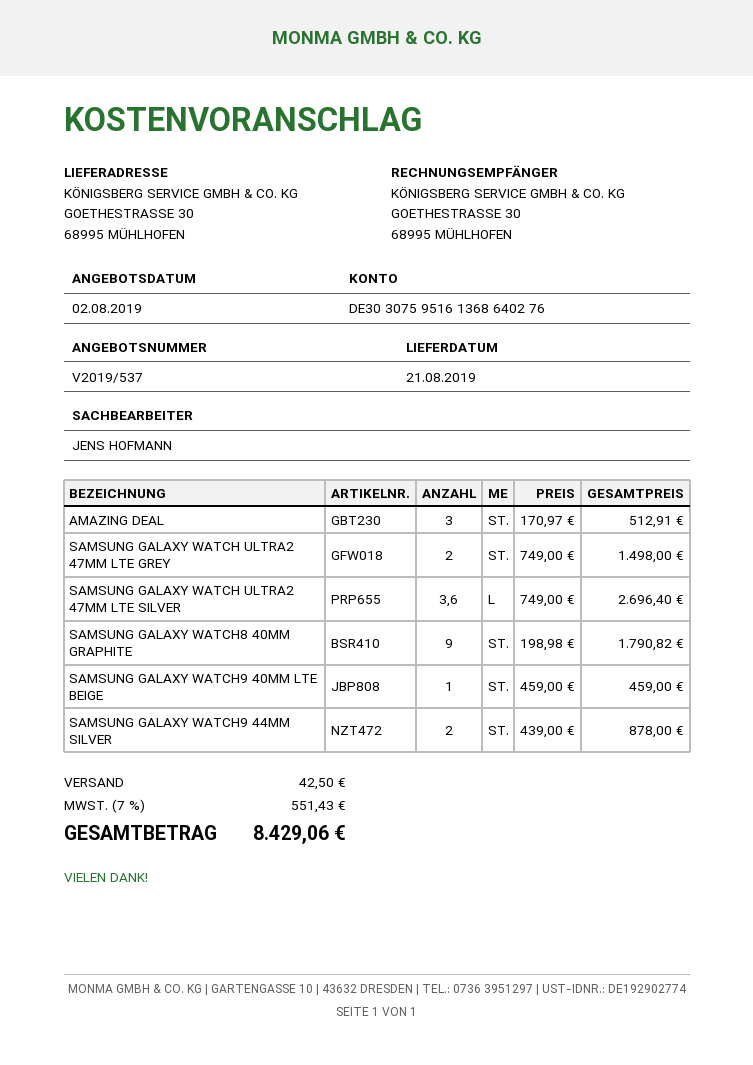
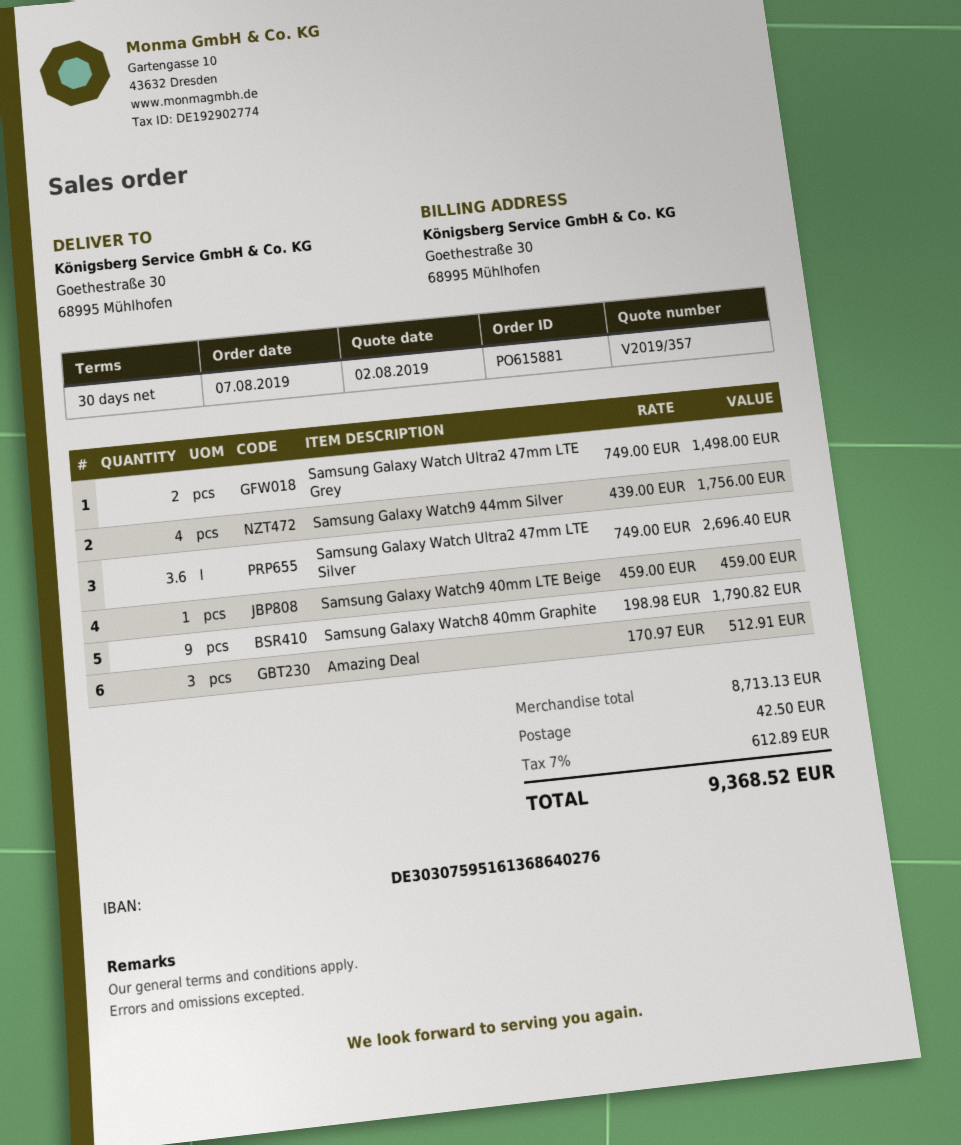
quote number: V2019/537 -> V2019/357
SAMSUNG GALAXY WATCH9 44MM SILVER: 2 x 439.00 = 878.00 -> 4 x 439.00 = 1756.00
tax: 7% = 551.43 -> 7% = 612.89
total: 8429.06 -> 9368.52

